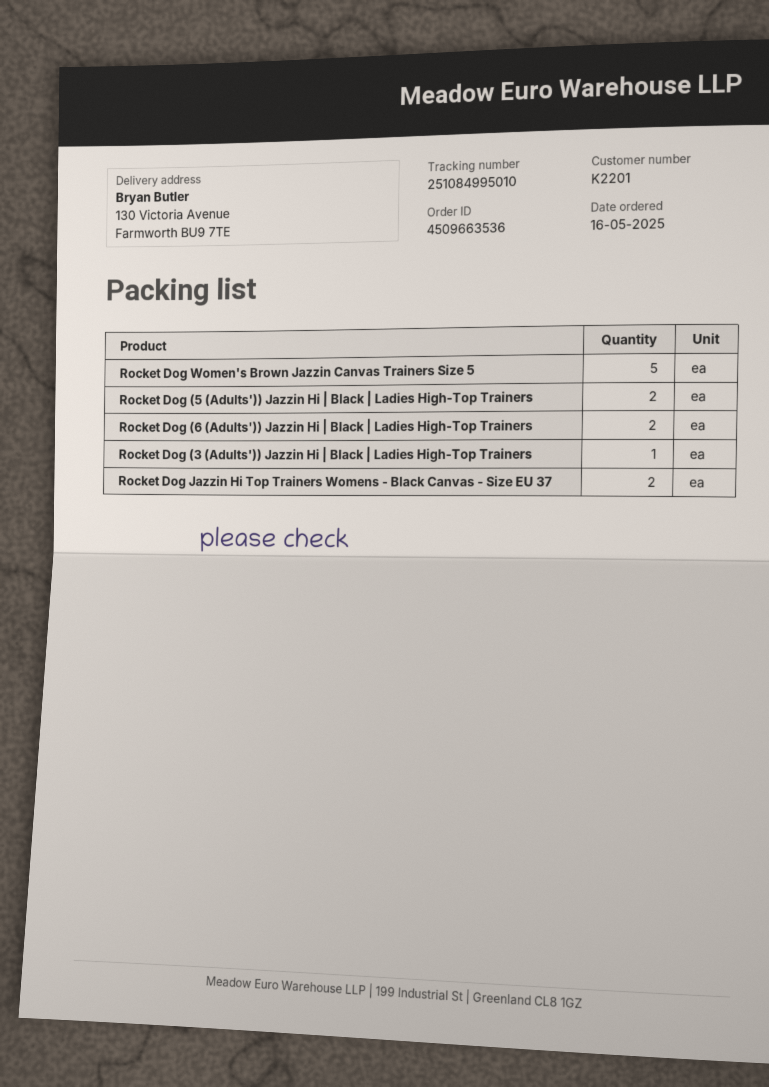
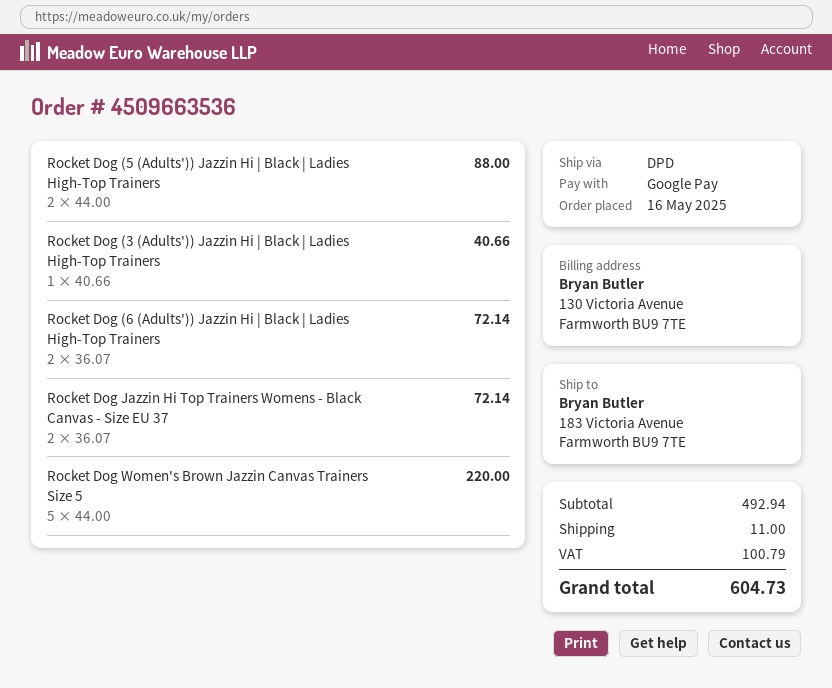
ship to: 130 Victoria Avenue, Farmworth BU9 7TE -> 183 Victoria Avenue, Farmworth BU9 7TE

